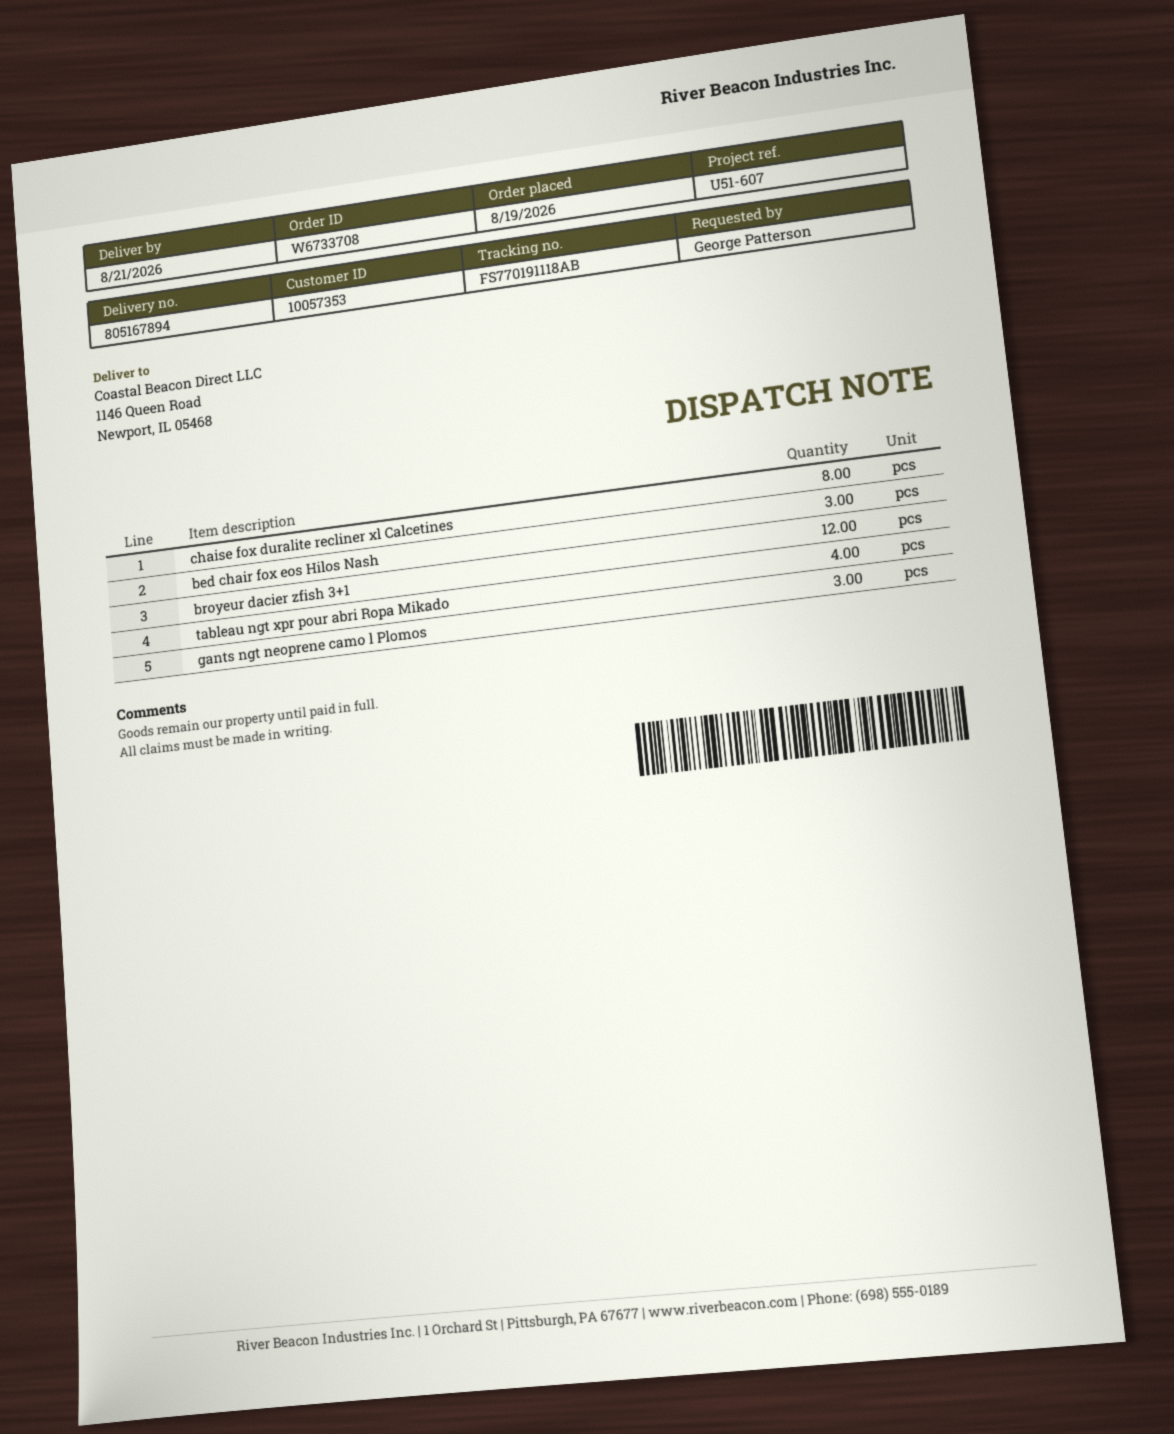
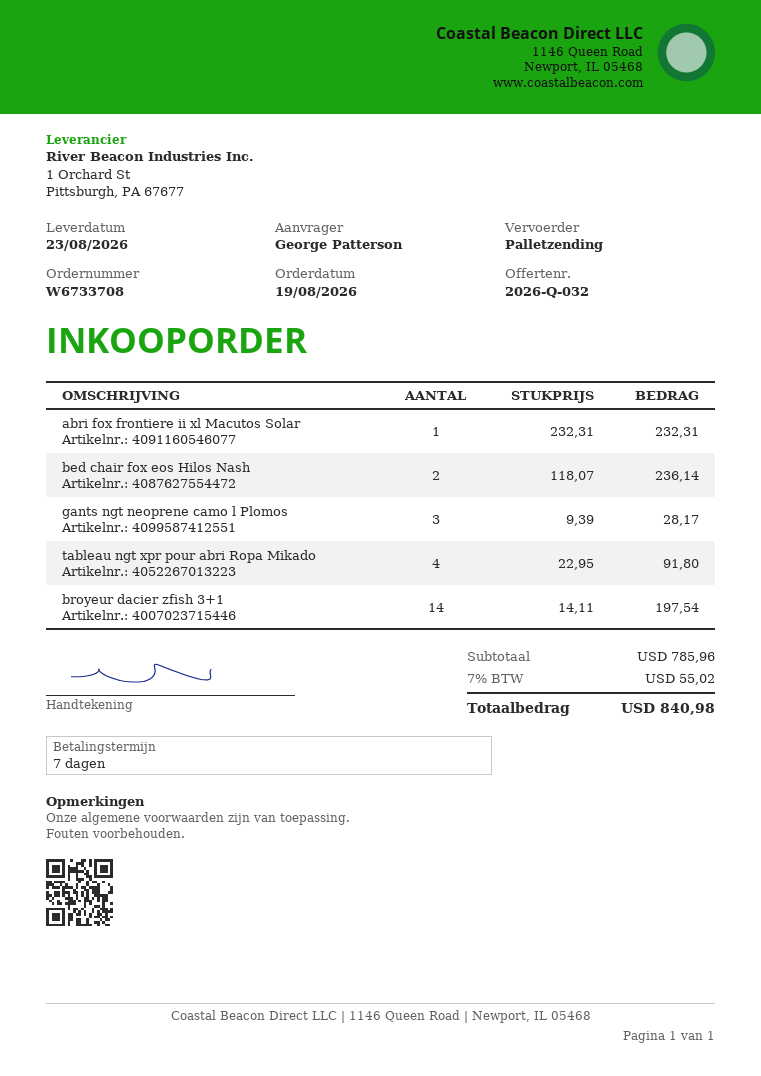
delivery date: 2026-08-21 -> 2026-08-23
chaise fox duralite recliner xl Calcetines: 8 -> none
bed chair fox eos Hilos Nash: 3 -> 2
broyeur dacier zfish 3+1: 12 -> 14
abri fox frontiere ii xl Macutos Solar: none -> 1

